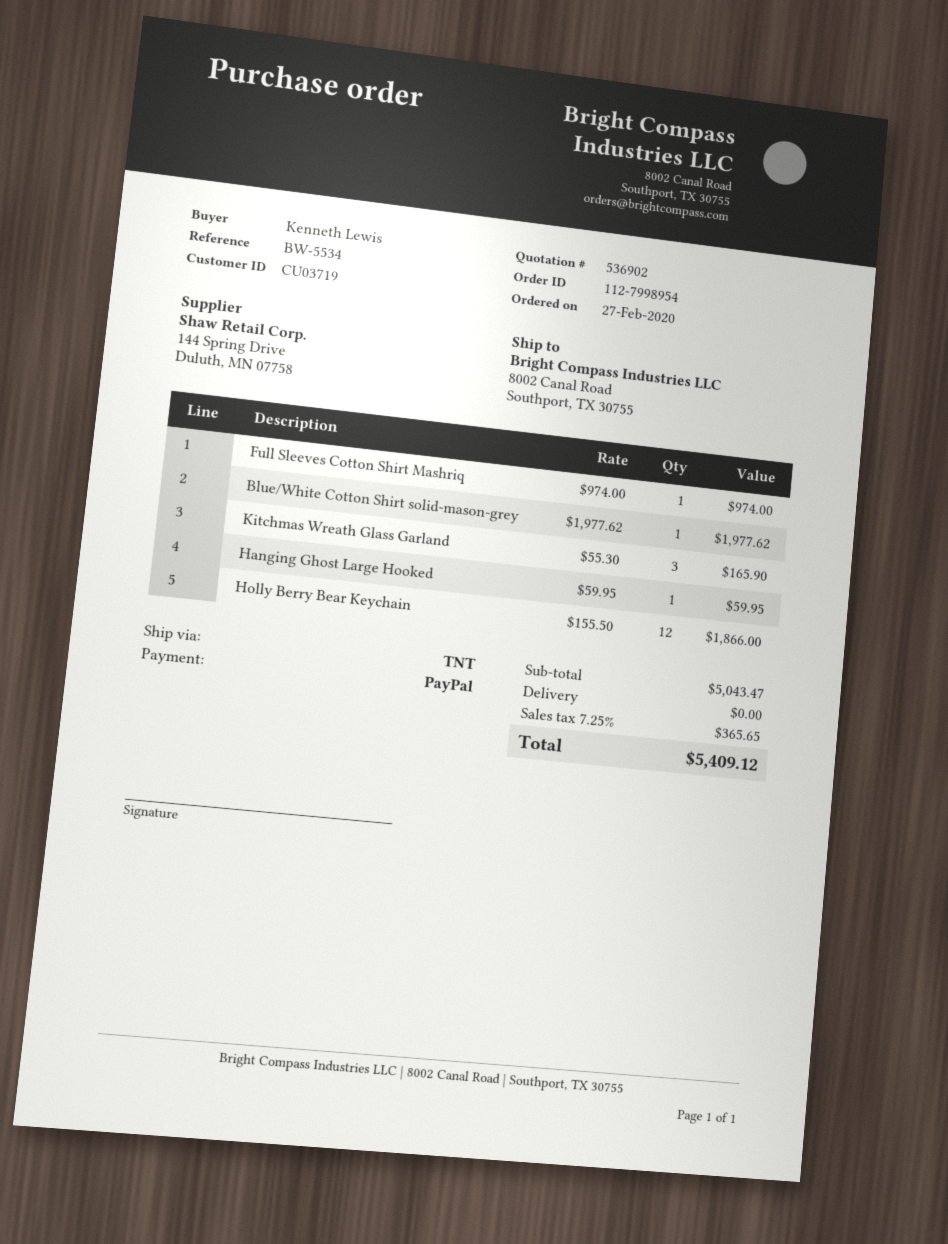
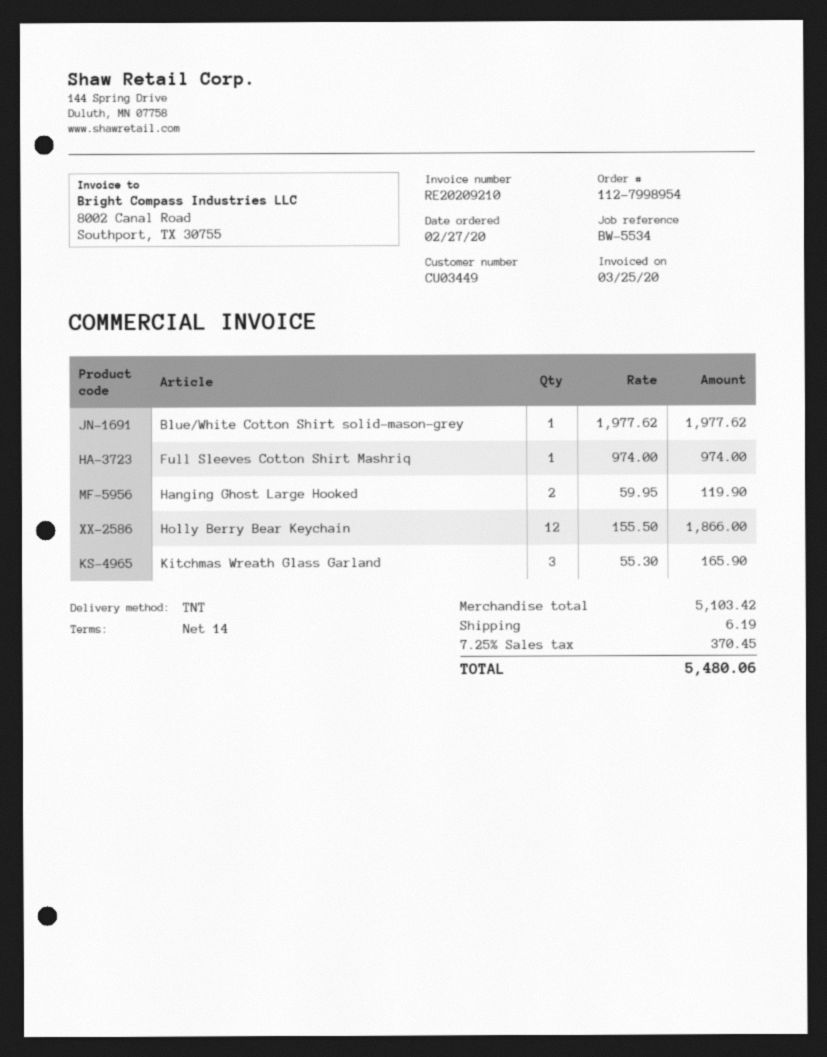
customer number: CU03719 -> CU03449
Hanging Ghost Large Hooked: 1 x 59.95 = 59.95 -> 2 x 59.95 = 119.90
subtotal: 5043.47 -> 5103.42
shipping: 0.00 -> 6.19
tax: 7.25% = 365.65 -> 7.25% = 370.45
total: 5409.12 -> 5480.06

